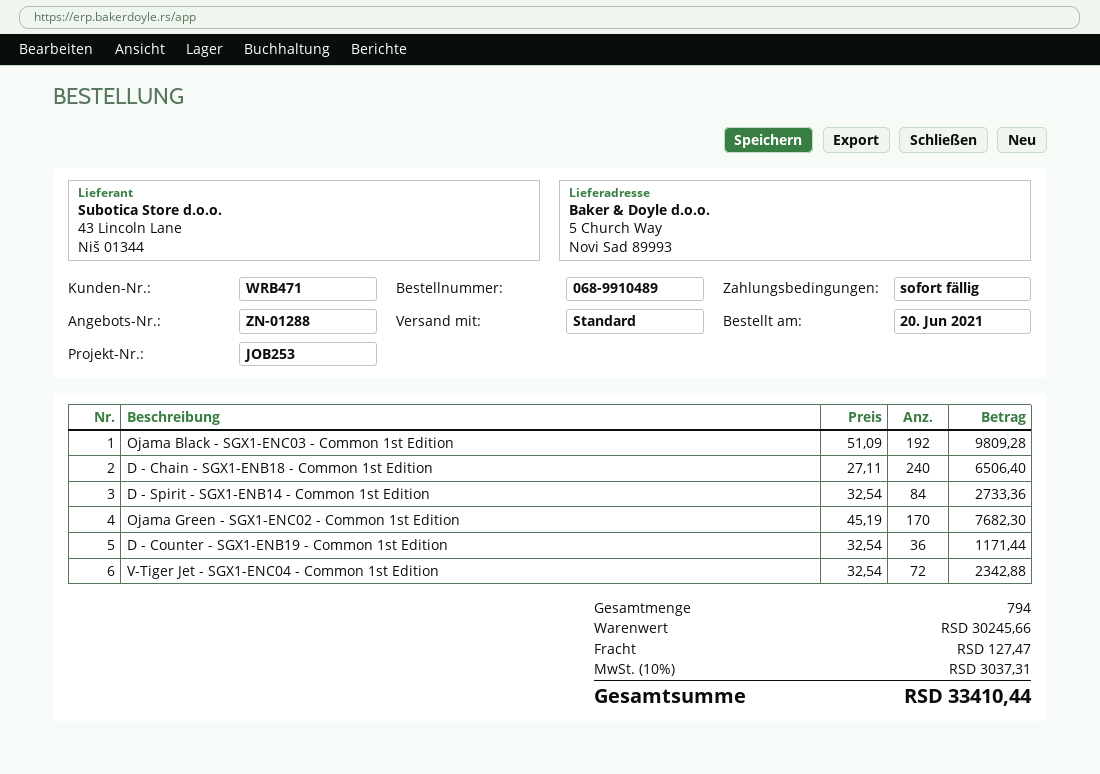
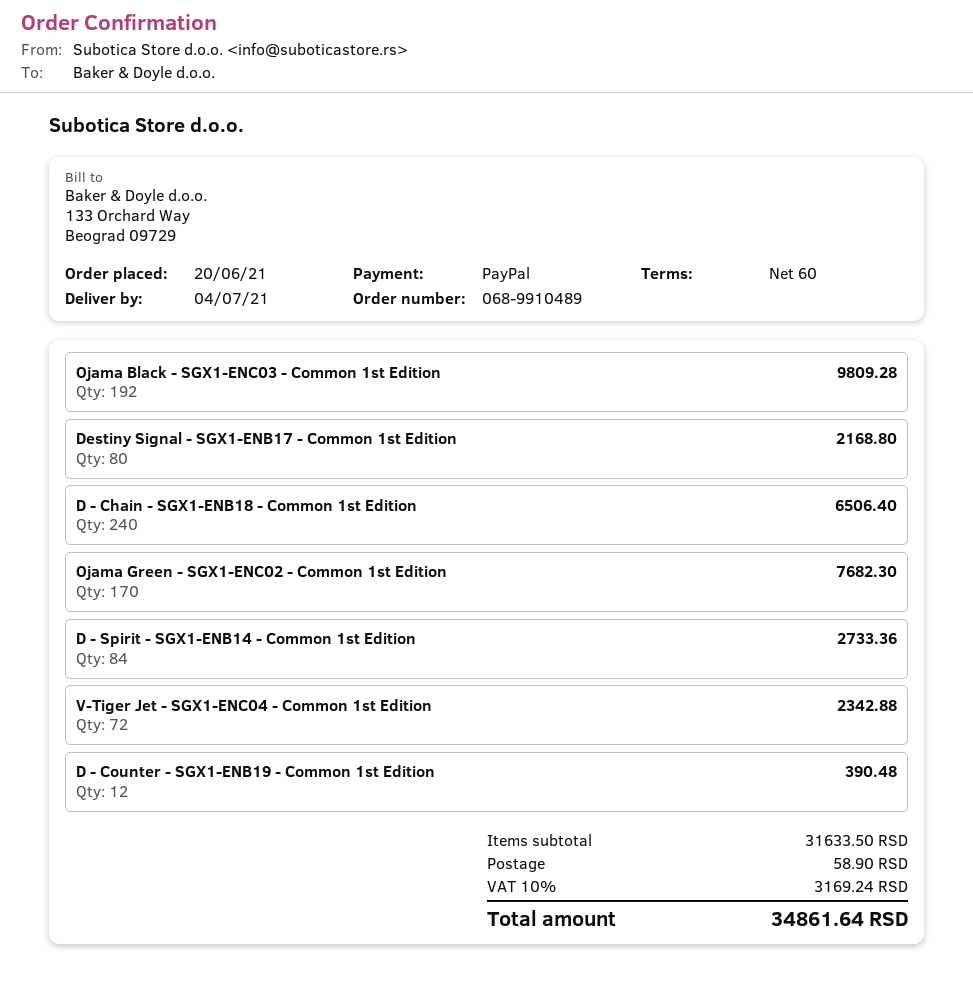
payment terms: on receipt -> 60 days
D - Counter - SGX1-ENB19 - Common 1st Edition: 36 for 1171.44 -> 12 for 390.48
Destiny Signal - SGX1-ENB17 - Common 1st Edition: none -> 80 for 2168.80
subtotal: 30245.66 -> 31633.50
shipping: 127.47 -> 58.90
tax: 10% = 3037.31 -> 10% = 3169.24
total: 33410.44 -> 34861.64

